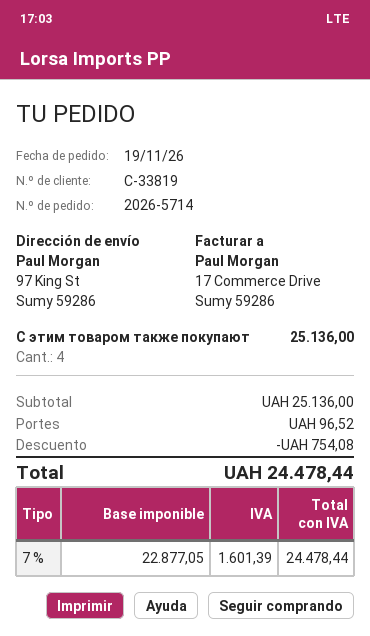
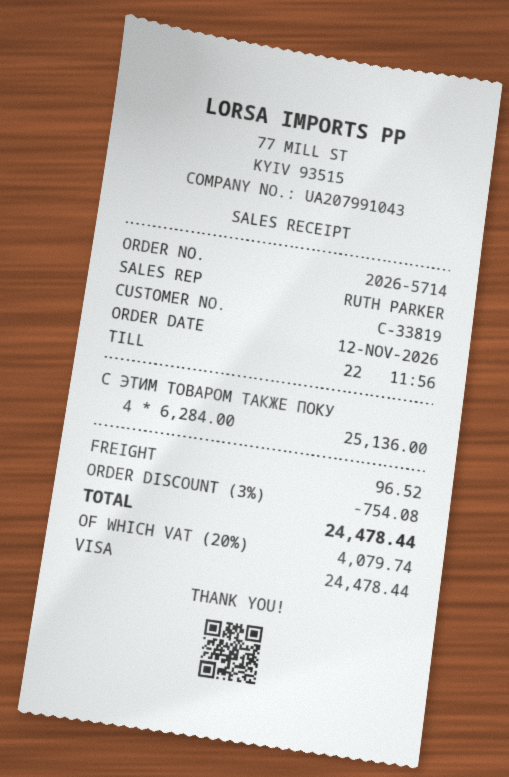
order date: 2026-11-19 -> 2026-11-12
tax: 7% = 1601.39 -> 20% = 4079.74

